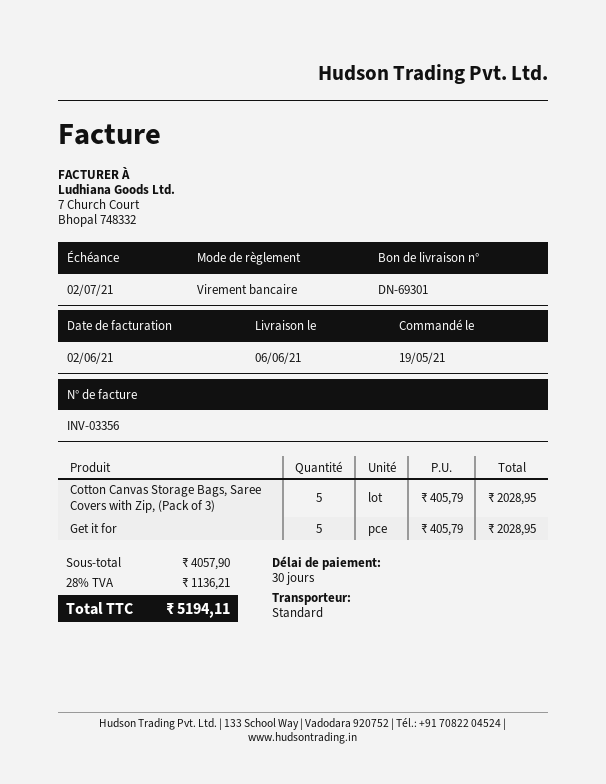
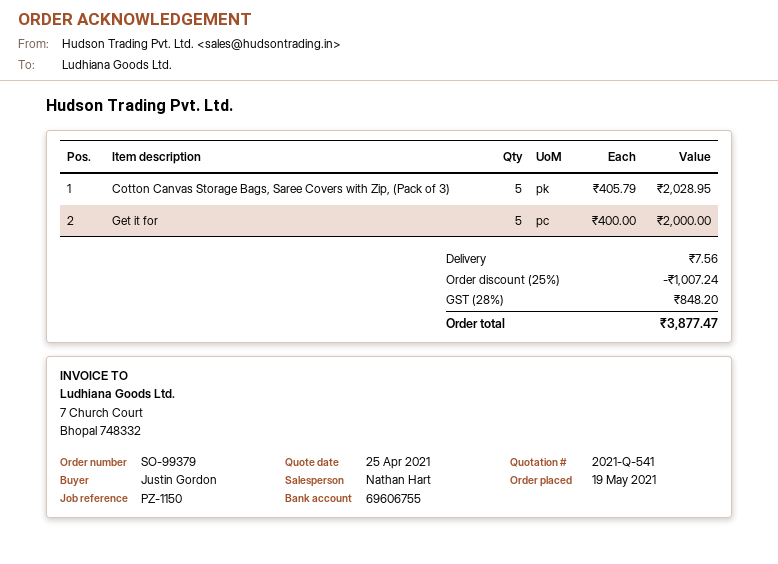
Get it for: 5 x 405.79 = 2028.95 -> 5 x 400.00 = 2000.00
discount: none -> 25% = 1007.24
shipping: none -> 7.56
tax: 28% = 1136.21 -> 28% = 848.20
total: 5194.11 -> 3877.47

